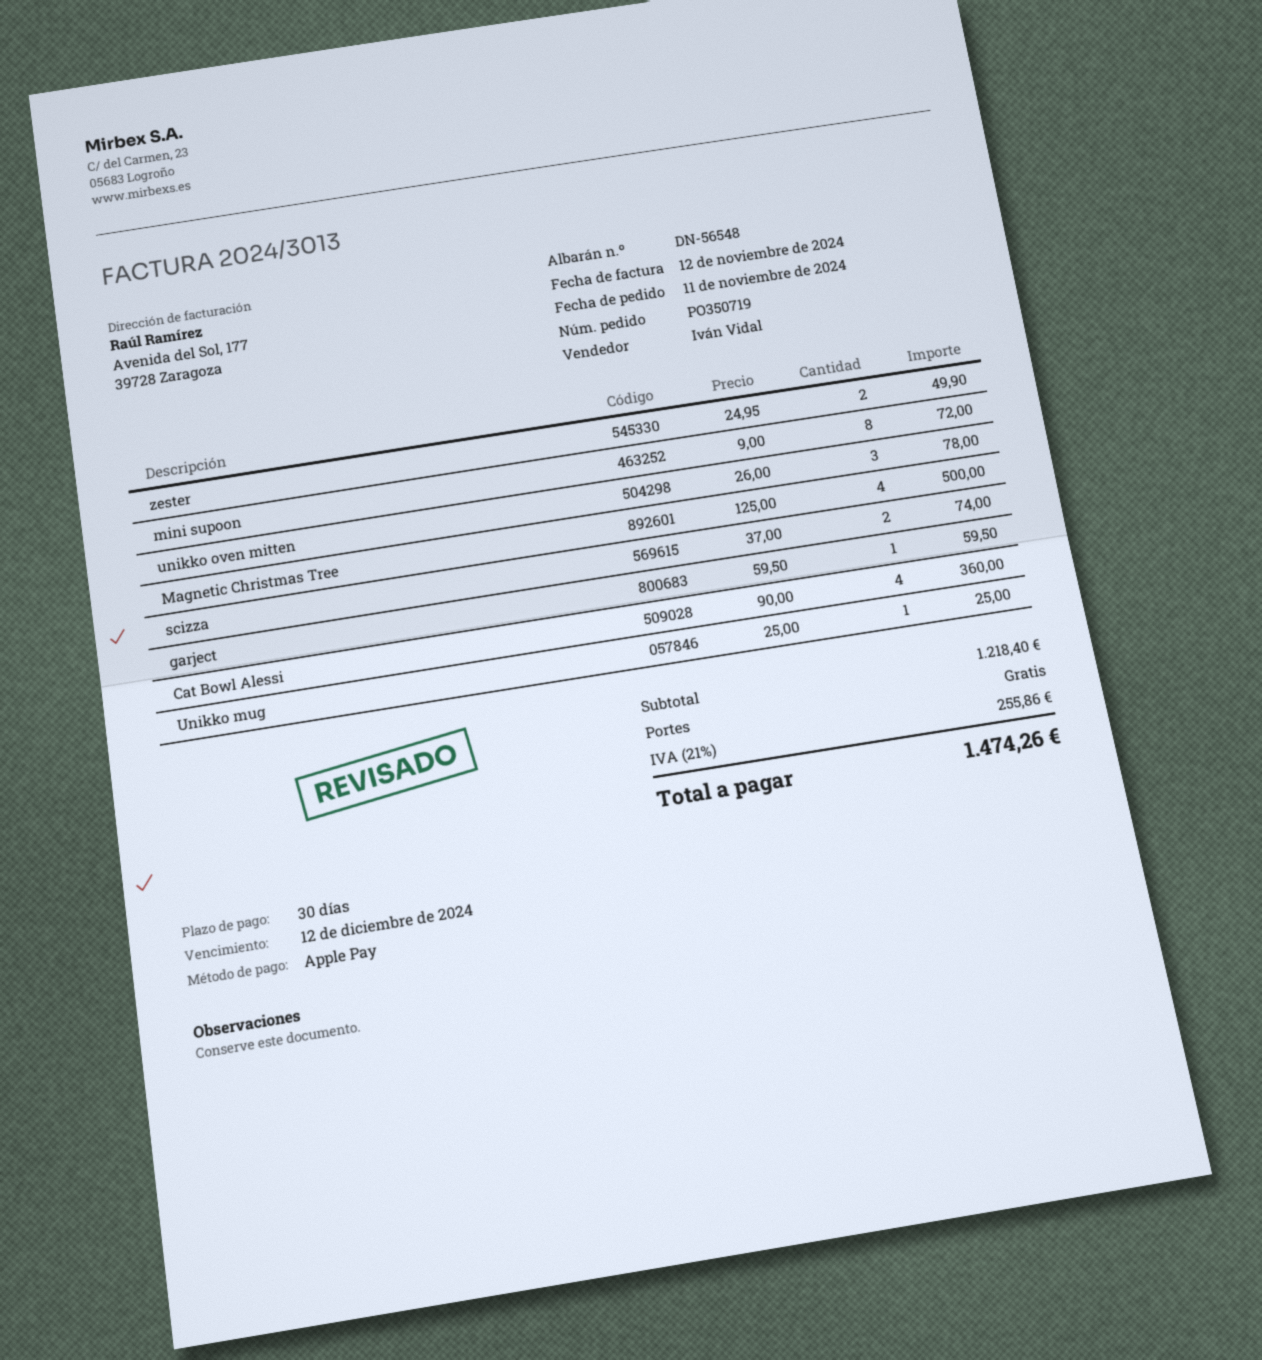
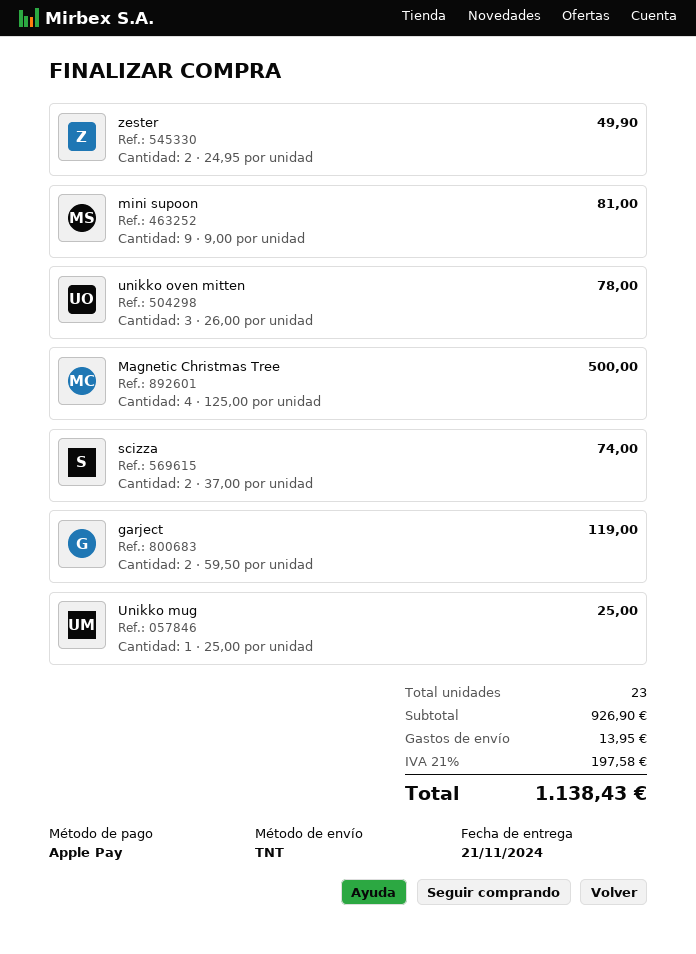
mini supoon: 8 x 9.00 = 72.00 -> 9 x 9.00 = 81.00
garject: 1 x 59.50 = 59.50 -> 2 x 59.50 = 119.00
Cat Bowl Alessi: 4 x 90.00 = 360.00 -> none
subtotal: 1218.40 -> 926.90
shipping: 0.00 -> 13.95
tax: 21% = 255.86 -> 21% = 197.58
total: 1474.26 -> 1138.43

